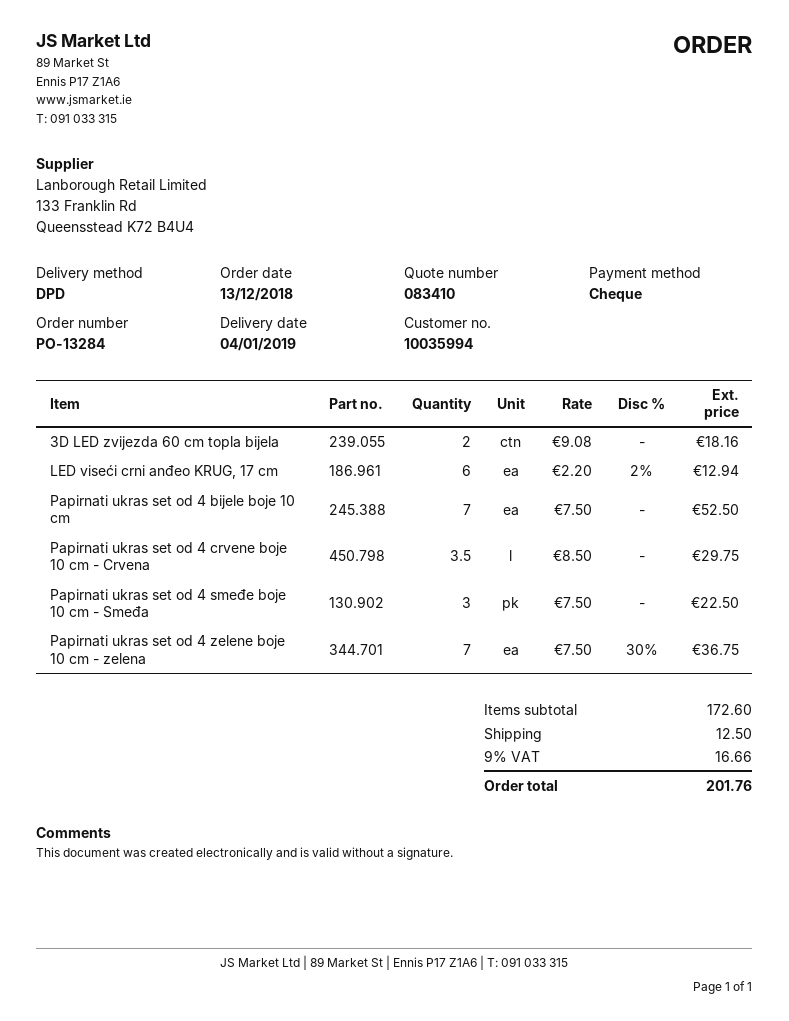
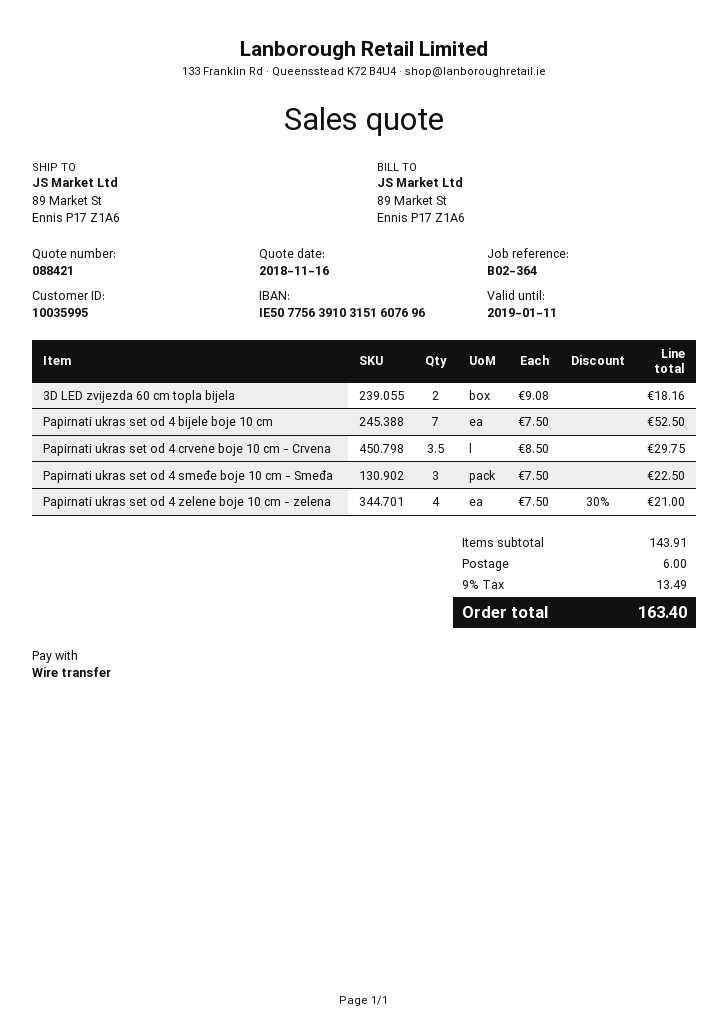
quote number: 083410 -> 088421
customer number: 10035994 -> 10035995
payment method: cheque -> bank transfer
LED viseći crni anđeo KRUG, 17 cm: 6 x 2.20 - 2% = 12.94 -> none
Papirnati ukras set od 4 zelene boje 10 cm - zelena: 7 x 7.50 - 30% = 36.75 -> 4 x 7.50 - 30% = 21.00
subtotal: 172.60 -> 143.91
shipping: 12.50 -> 6.00
tax: 9% = 16.66 -> 9% = 13.49
total: 201.76 -> 163.40

